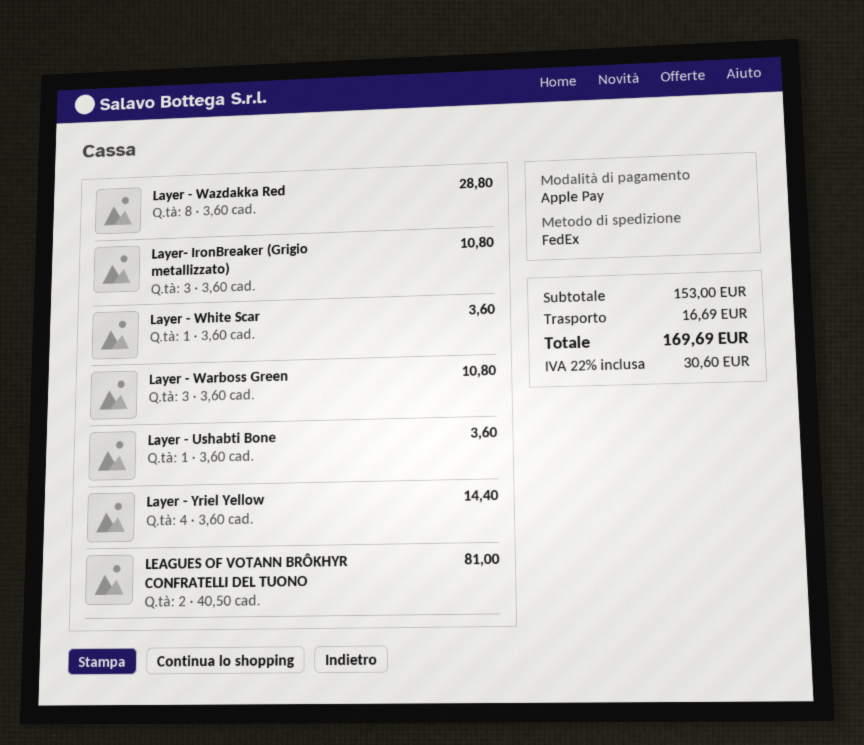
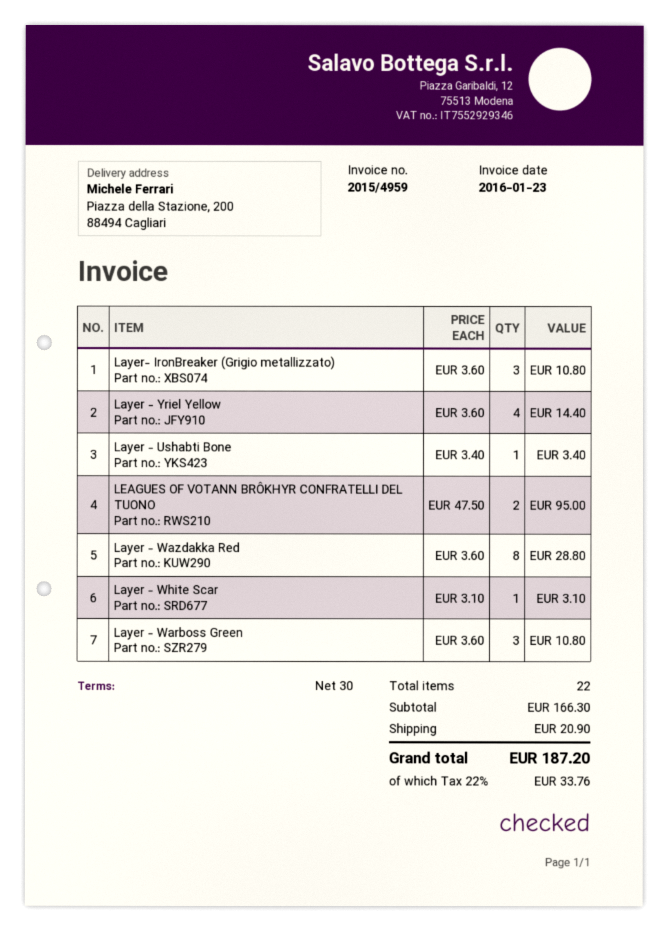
Layer - White Scar: 1 x 3.60 = 3.60 -> 1 x 3.10 = 3.10
Layer - Ushabti Bone: 1 x 3.60 = 3.60 -> 1 x 3.40 = 3.40
LEAGUES OF VOTANN BRÔKHYR CONFRATELLI DEL TUONO: 2 x 40.50 = 81.00 -> 2 x 47.50 = 95.00
subtotal: 153.00 -> 166.30
shipping: 16.69 -> 20.90
tax: 22% = 30.60 -> 22% = 33.76
total: 169.69 -> 187.20

